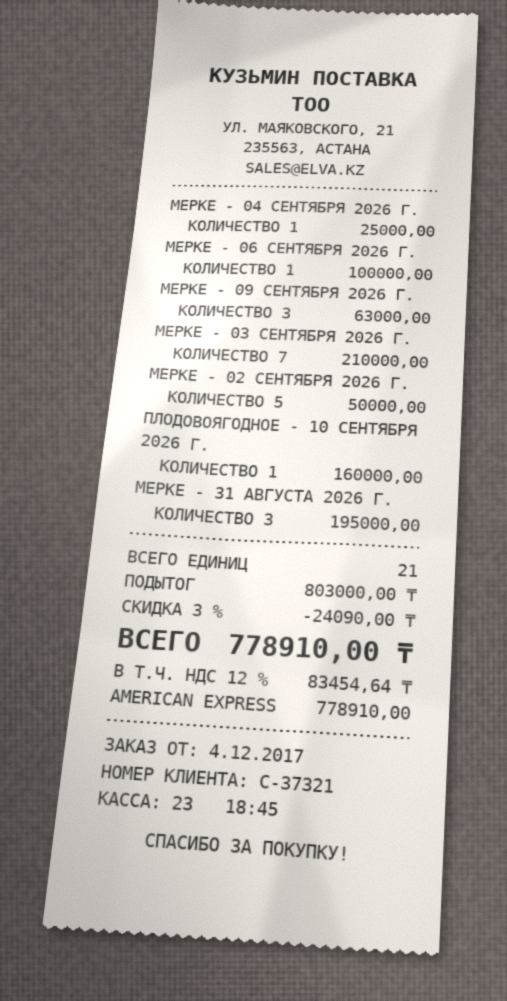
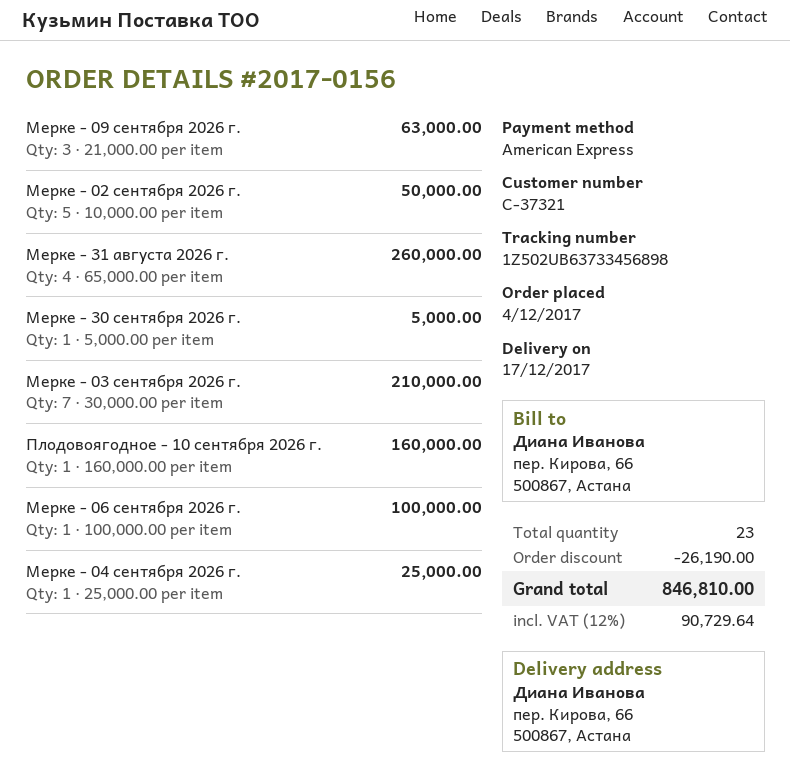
МЕРКЕ - 31 АВГУСТА 2026 Г.: 3 for 195000.00 -> 4 for 260000.00
Мерке - 30 сентября 2026 г.: none -> 1 for 5000.00
total quantity: 21 -> 23
discount: 24090.00 -> 26190.00
tax: 12% = 83454.64 -> 12% = 90729.64
total: 778910.00 -> 846810.00

